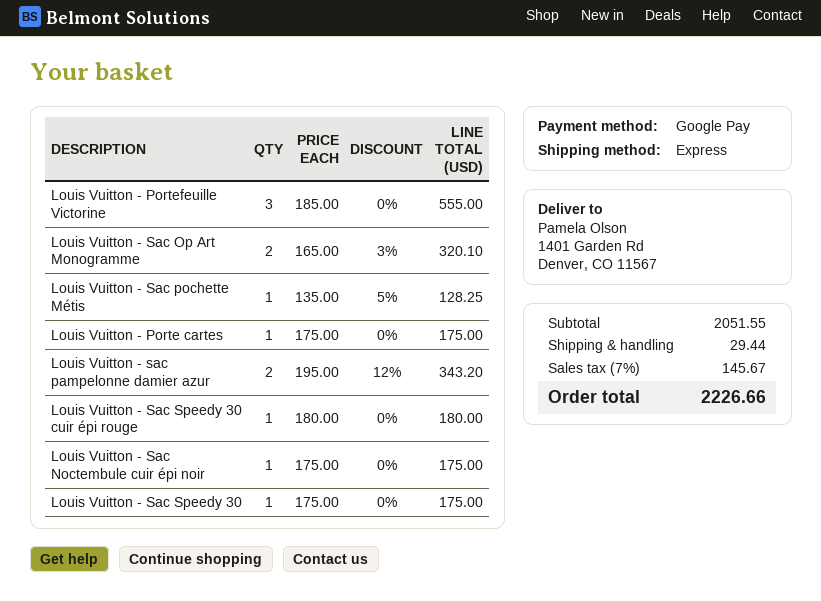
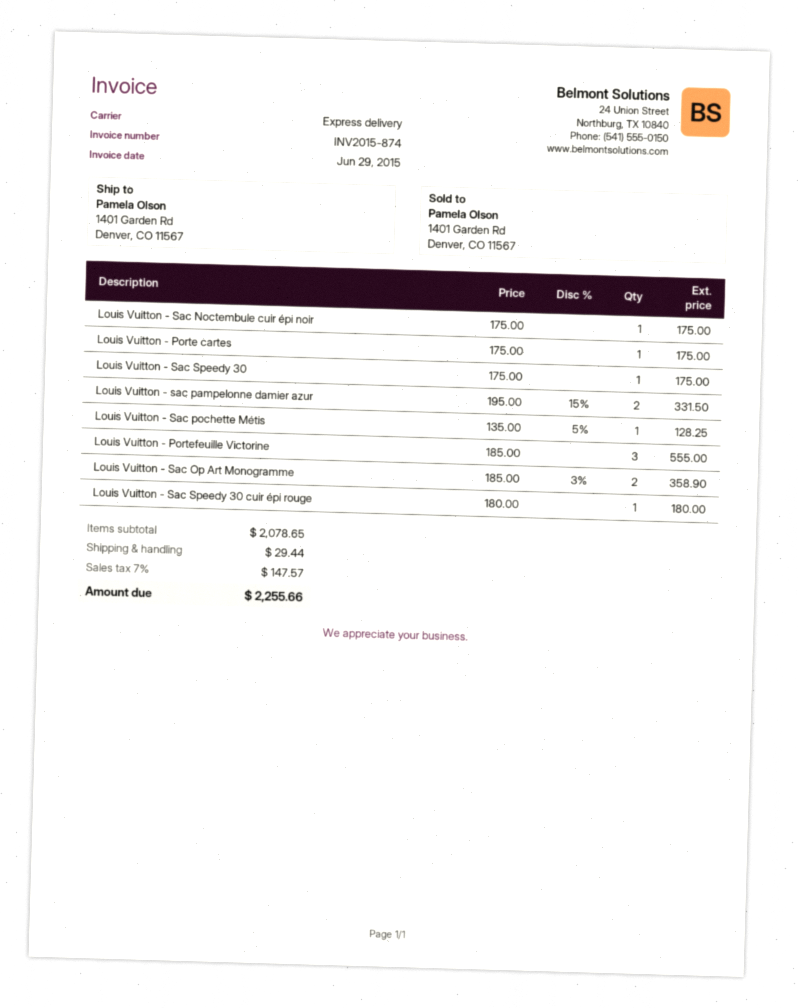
Louis Vuitton - Sac Op Art Monogramme: 2 x 165.00 - 3% = 320.10 -> 2 x 185.00 - 3% = 358.90
Louis Vuitton - sac pampelonne damier azur: 2 x 195.00 - 12% = 343.20 -> 2 x 195.00 - 15% = 331.50
subtotal: 2051.55 -> 2078.65
tax: 7% = 145.67 -> 7% = 147.57
total: 2226.66 -> 2255.66

